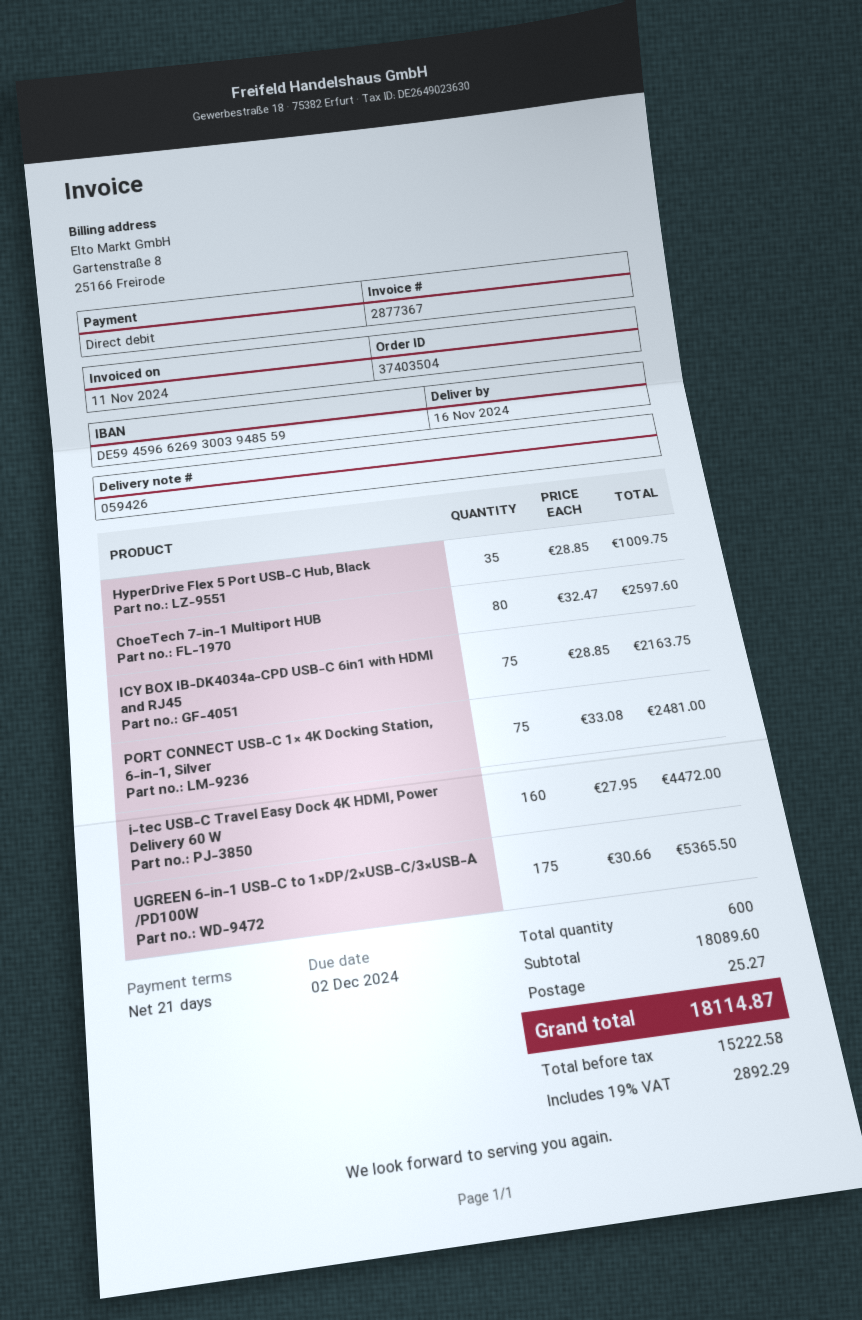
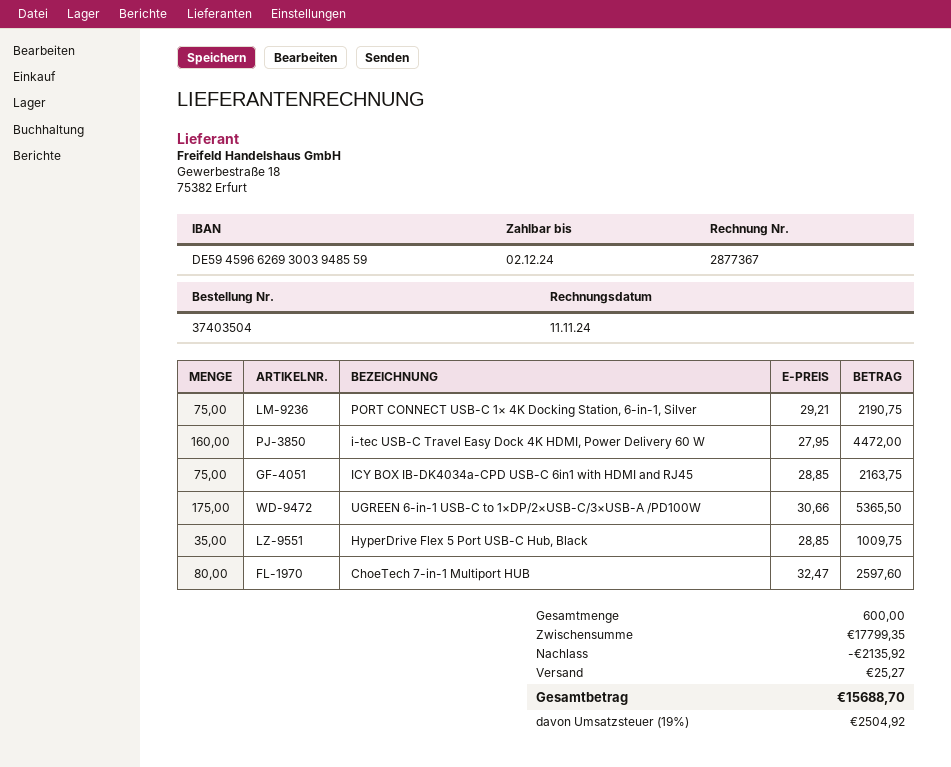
PORT CONNECT USB-C 1× 4K Docking Station, 6-in-1, Silver: 75 x 33.08 = 2481.00 -> 75 x 29.21 = 2190.75
subtotal: 18089.60 -> 17799.35
discount: none -> 2135.92
tax: 19% = 2892.29 -> 19% = 2504.92
total: 18114.87 -> 15688.70

